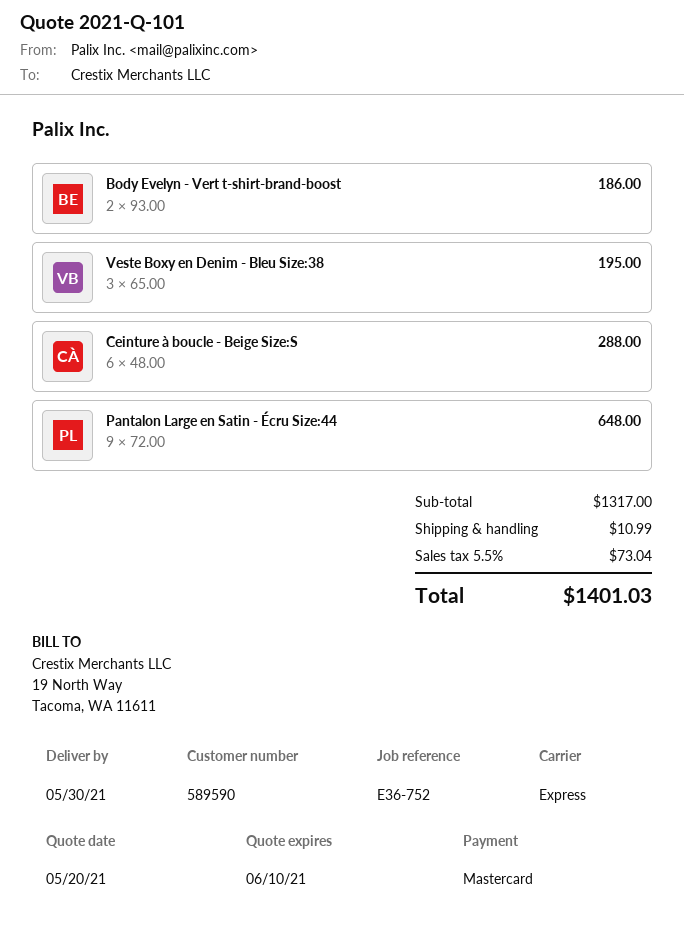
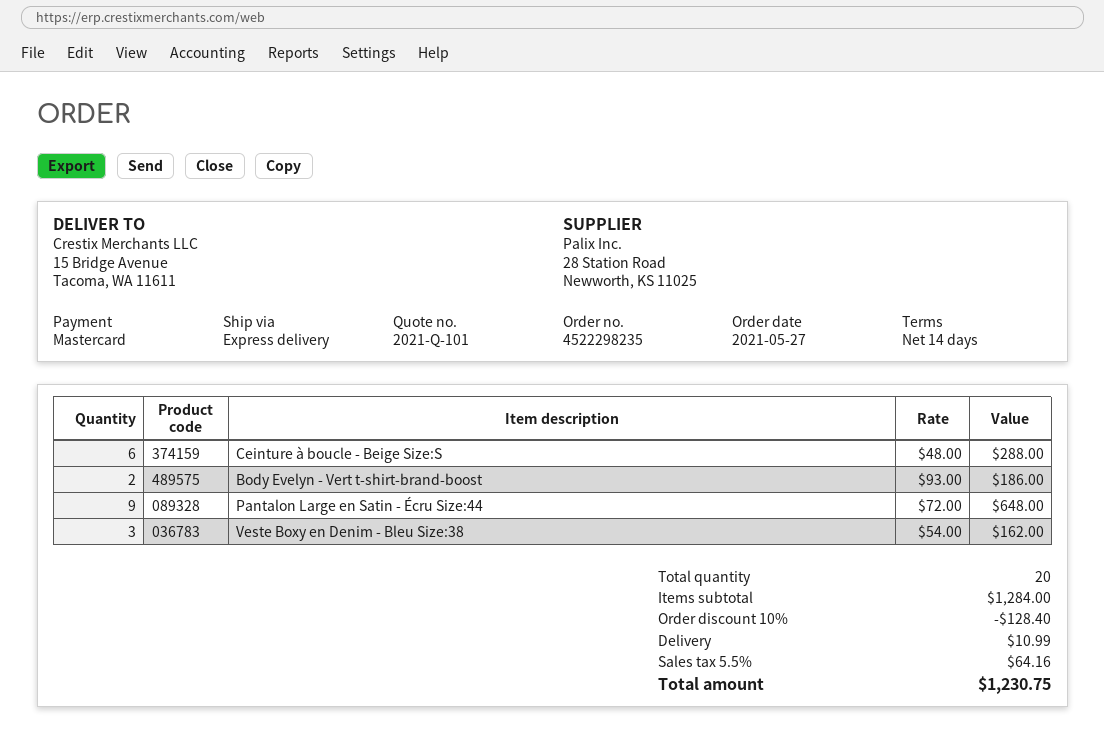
Veste Boxy en Denim - Bleu Size:38: 3 x 65.00 = 195.00 -> 3 x 54.00 = 162.00
subtotal: 1317.00 -> 1284.00
discount: none -> 10% = 128.40
tax: 5.5% = 73.04 -> 5.5% = 64.16
total: 1401.03 -> 1230.75

